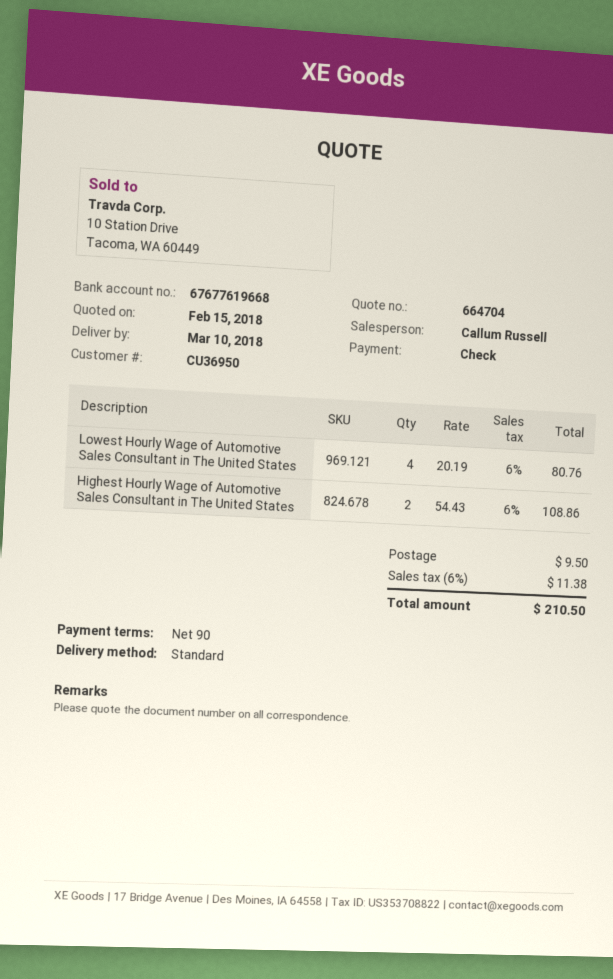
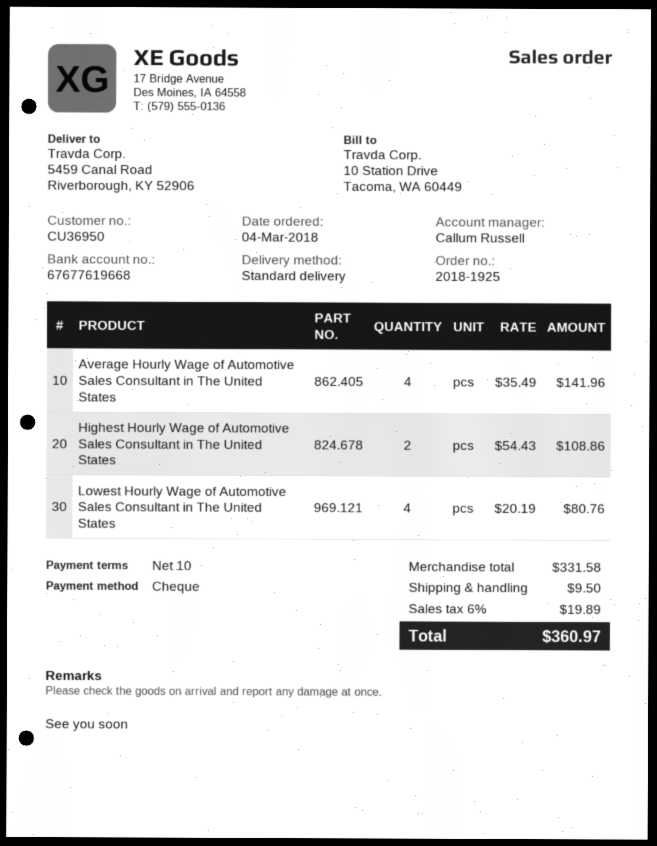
payment terms: 90 days -> 10 days
Average Hourly Wage of Automotive Sales Consultant in The United States: none -> 4 x 35.49 = 141.96
tax: 6% = 11.38 -> 6% = 19.89
total: 210.50 -> 360.97

